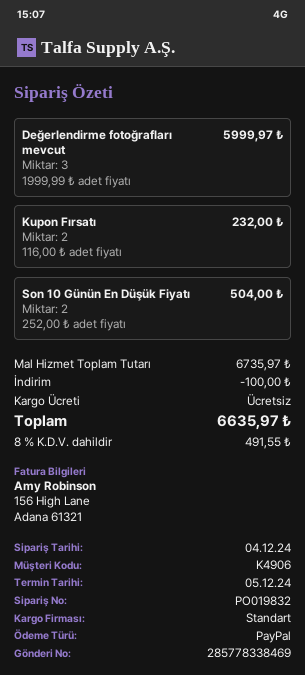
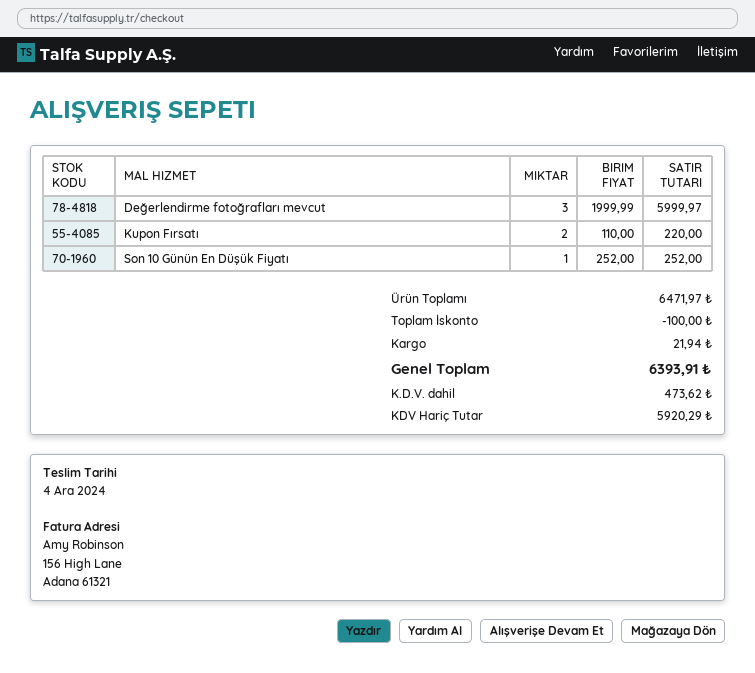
delivery date: 2024-12-05 -> 2024-12-04
Kupon Fırsatı: 2 x 116.00 = 232.00 -> 2 x 110.00 = 220.00
Son 10 Günün En Düşük Fiyatı: 2 x 252.00 = 504.00 -> 1 x 252.00 = 252.00
subtotal: 6735.97 -> 6471.97
shipping: 0.00 -> 21.94
tax: 491.55 -> 473.62
total: 6635.97 -> 6393.91

